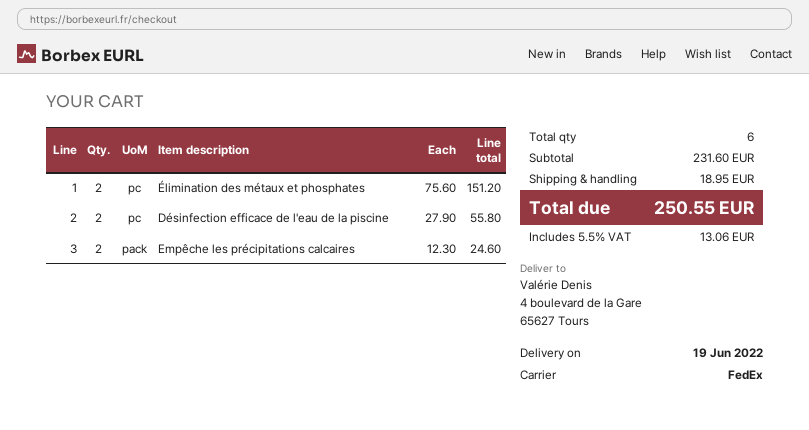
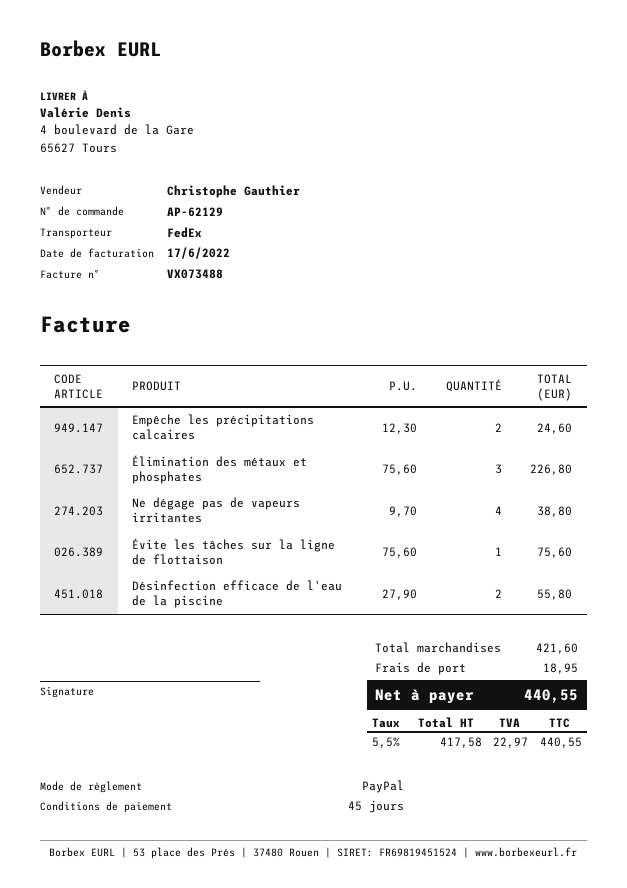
Élimination des métaux et phosphates: 2 x 75.60 = 151.20 -> 3 x 75.60 = 226.80
Ne dégage pas de vapeurs irritantes: none -> 4 x 9.70 = 38.80
Évite les tâches sur la ligne de flottaison: none -> 1 x 75.60 = 75.60
subtotal: 231.60 -> 421.60
tax: 5.5% = 13.06 -> 5.5% = 22.97
total: 250.55 -> 440.55

